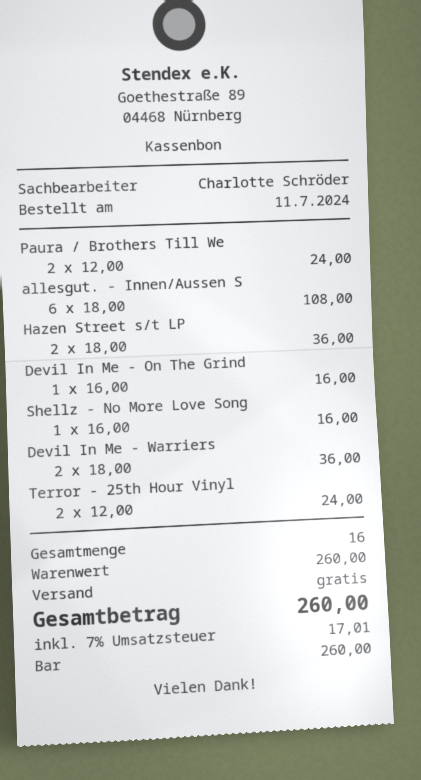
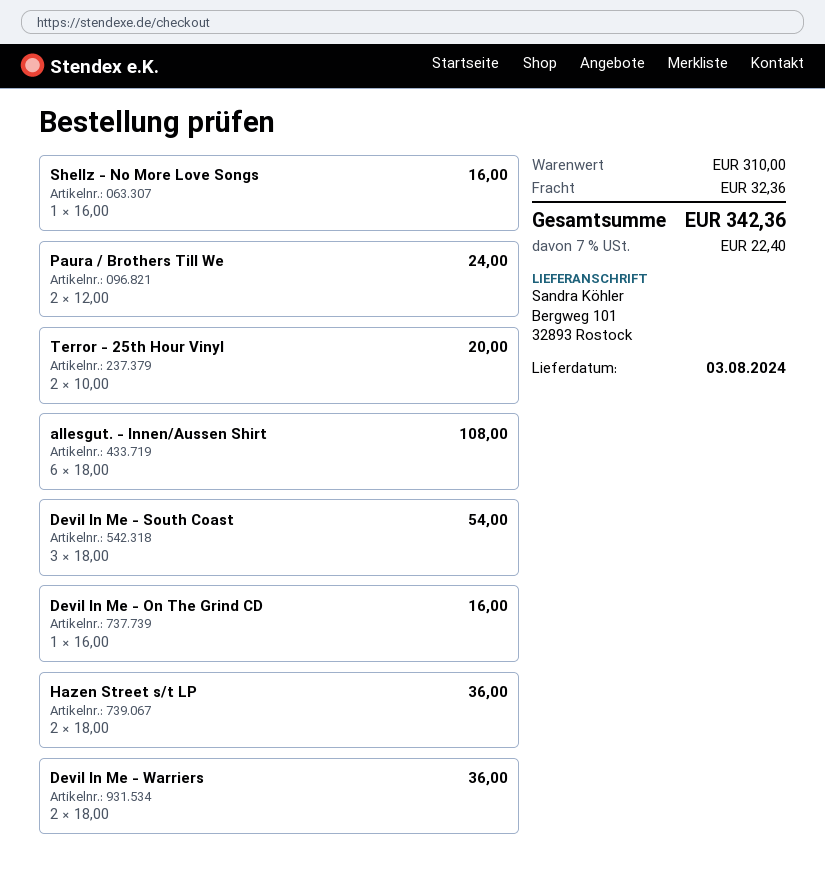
Terror - 25th Hour Vinyl: 2 x 12.00 = 24.00 -> 2 x 10.00 = 20.00
Devil In Me - South Coast: none -> 3 x 18.00 = 54.00
subtotal: 260.00 -> 310.00
shipping: 0.00 -> 32.36
tax: 7% = 17.01 -> 7% = 22.40
total: 260.00 -> 342.36

